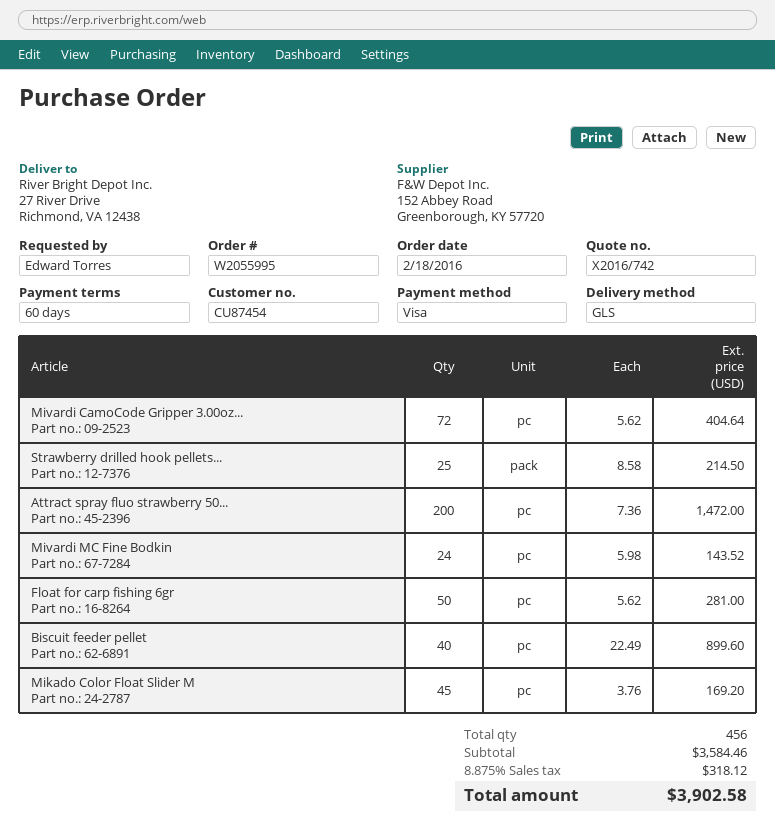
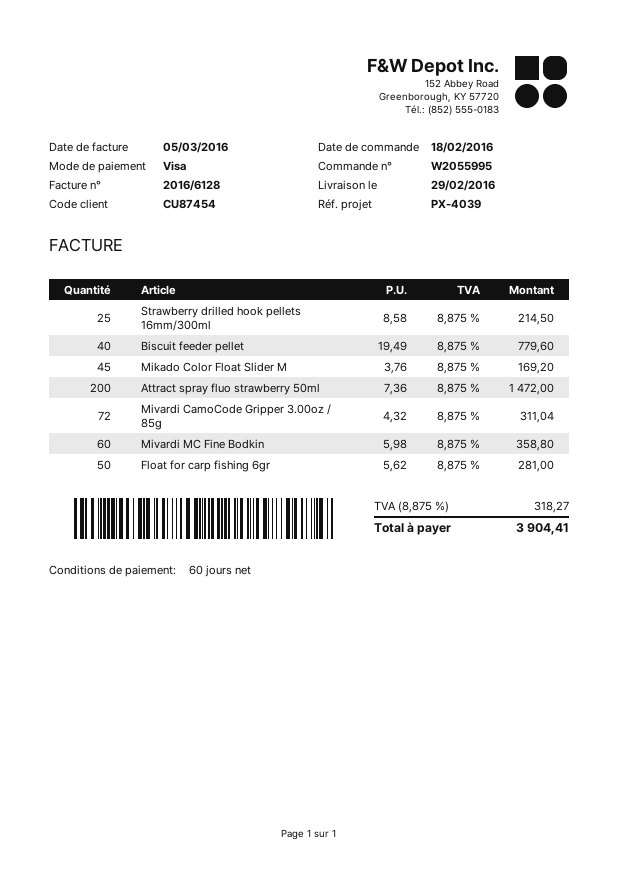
Mivardi CamoCode Gripper 3.00oz...: 72 x 5.62 = 404.64 -> 72 x 4.32 = 311.04
Mivardi MC Fine Bodkin: 24 x 5.98 = 143.52 -> 60 x 5.98 = 358.80
Biscuit feeder pellet: 40 x 22.49 = 899.60 -> 40 x 19.49 = 779.60
tax: 8.875% = 318.12 -> 8.875% = 318.27
total: 3902.58 -> 3904.41

